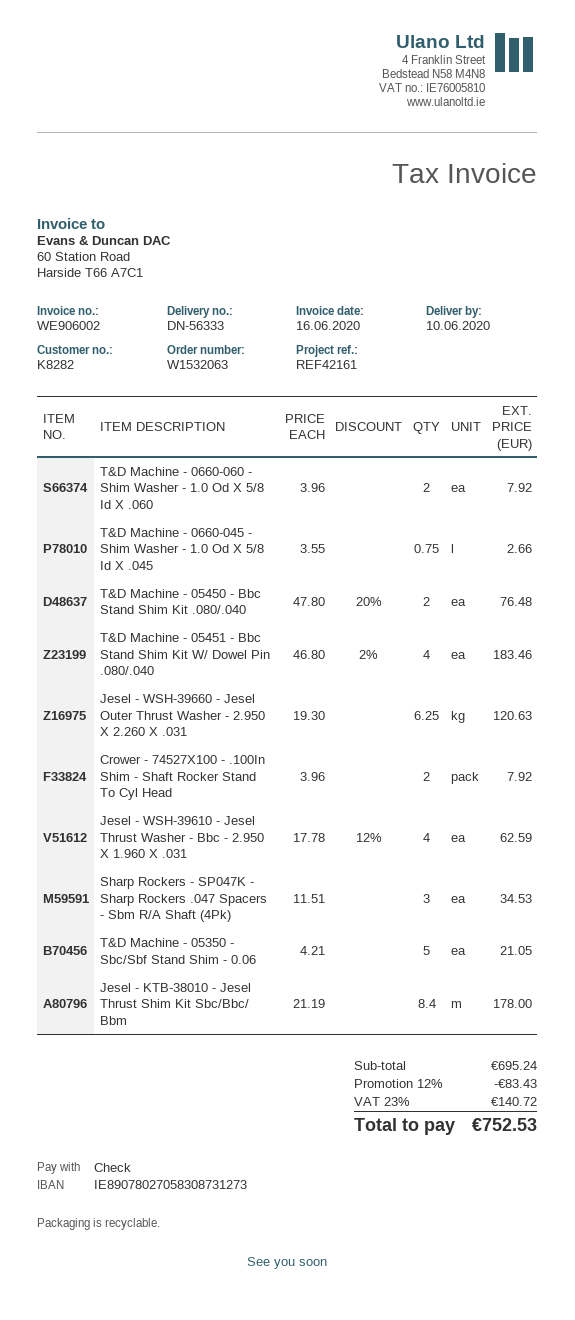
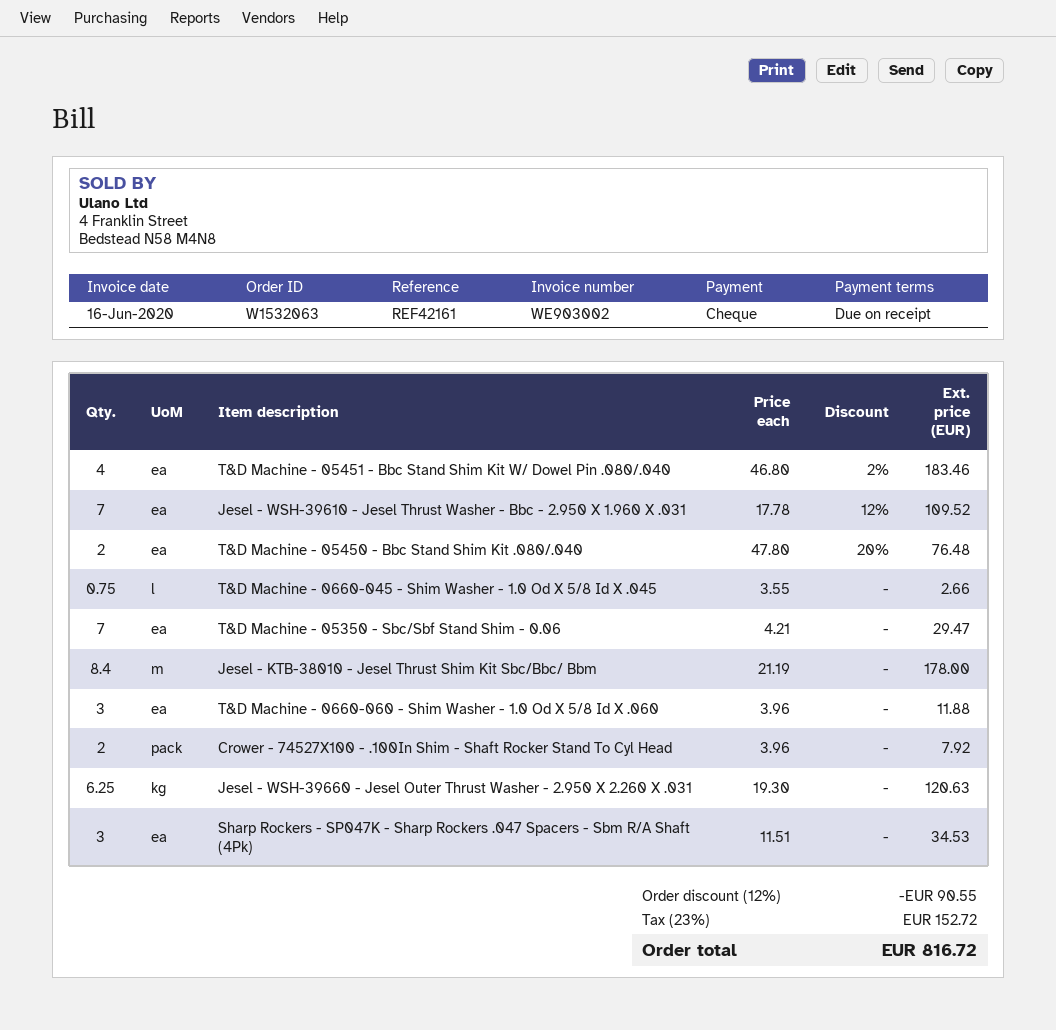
invoice number: WE906002 -> WE903002
T&D Machine - 0660-060 - Shim Washer - 1.0 Od X 5/8 Id X .060: 2 x 3.96 = 7.92 -> 3 x 3.96 = 11.88
Jesel - WSH-39610 - Jesel Thrust Washer - Bbc - 2.950 X 1.960 X .031: 4 x 17.78 - 12% = 62.59 -> 7 x 17.78 - 12% = 109.52
T&D Machine - 05350 - Sbc/Sbf Stand Shim - 0.06: 5 x 4.21 = 21.05 -> 7 x 4.21 = 29.47
discount: 12% = 83.43 -> 12% = 90.55
tax: 23% = 140.72 -> 23% = 152.72
total: 752.53 -> 816.72

